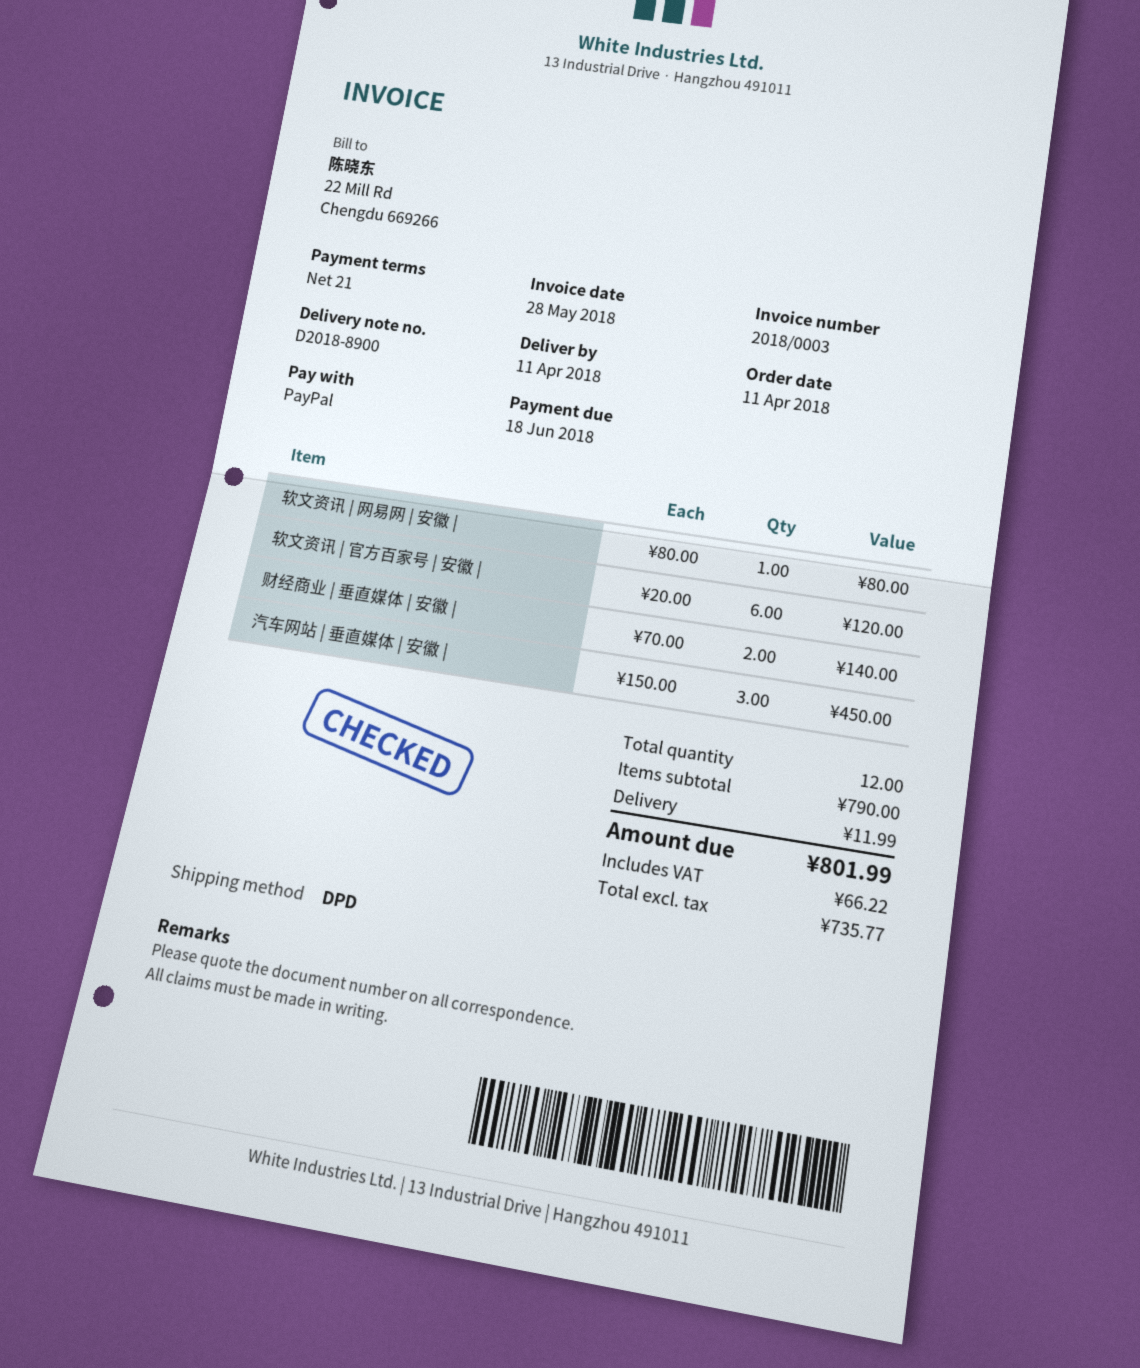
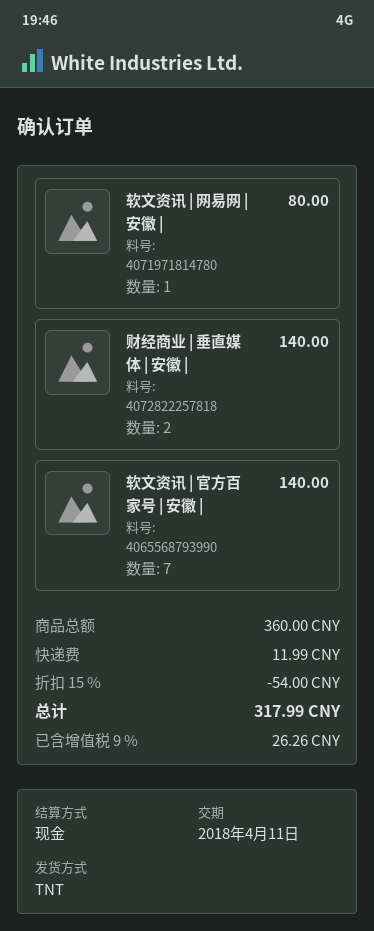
payment method: PayPal -> cash
shipping method: DPD -> TNT
软文资讯 | 官方百家号 | 安徽 |: 6 for 120.00 -> 7 for 140.00
汽车网站 | 垂直媒体 | 安徽 |: 3 for 450.00 -> none
subtotal: 790.00 -> 360.00
discount: none -> 15% = 54.00
tax: 66.22 -> 26.26
total: 801.99 -> 317.99

